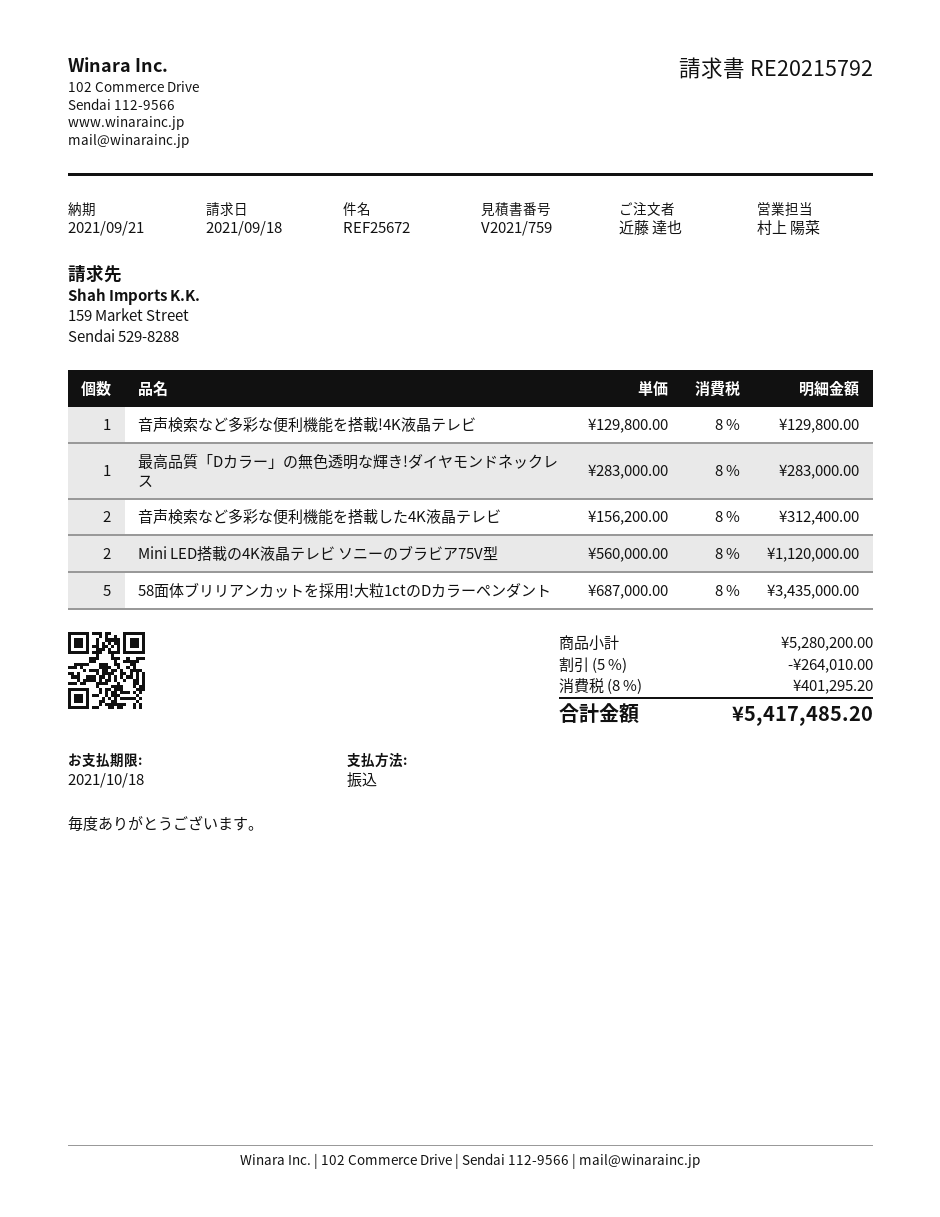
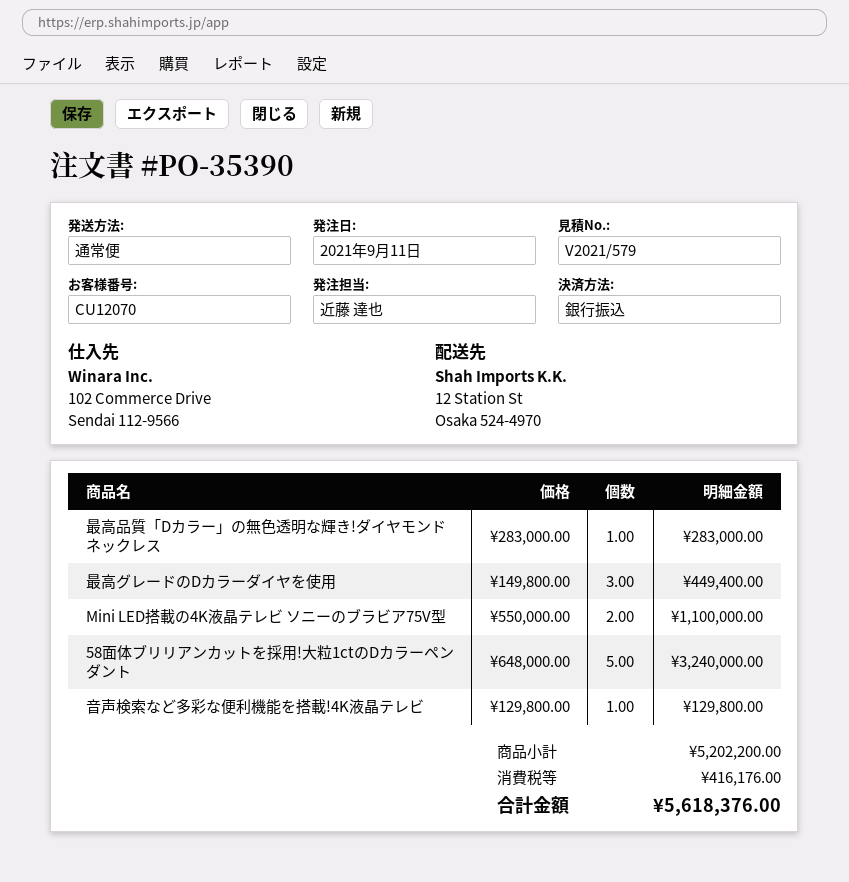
quote number: V2021/759 -> V2021/579
音声検索など多彩な便利機能を搭載した4K液晶テレビ: 2 x 156200.00 = 312400.00 -> none
Mini LED搭載の4K液晶テレビ ソニーのブラビア75V型: 2 x 560000.00 = 1120000.00 -> 2 x 550000.00 = 1100000.00
58面体ブリリアンカットを採用!大粒1ctのDカラーペンダント: 5 x 687000.00 = 3435000.00 -> 5 x 648000.00 = 3240000.00
最高グレードのDカラーダイヤを使用: none -> 3 x 149800.00 = 449400.00
subtotal: 5280200.00 -> 5202200.00
discount: 5% = 264010.00 -> none
tax: 401295.20 -> 416176.00
total: 5417485.20 -> 5618376.00

